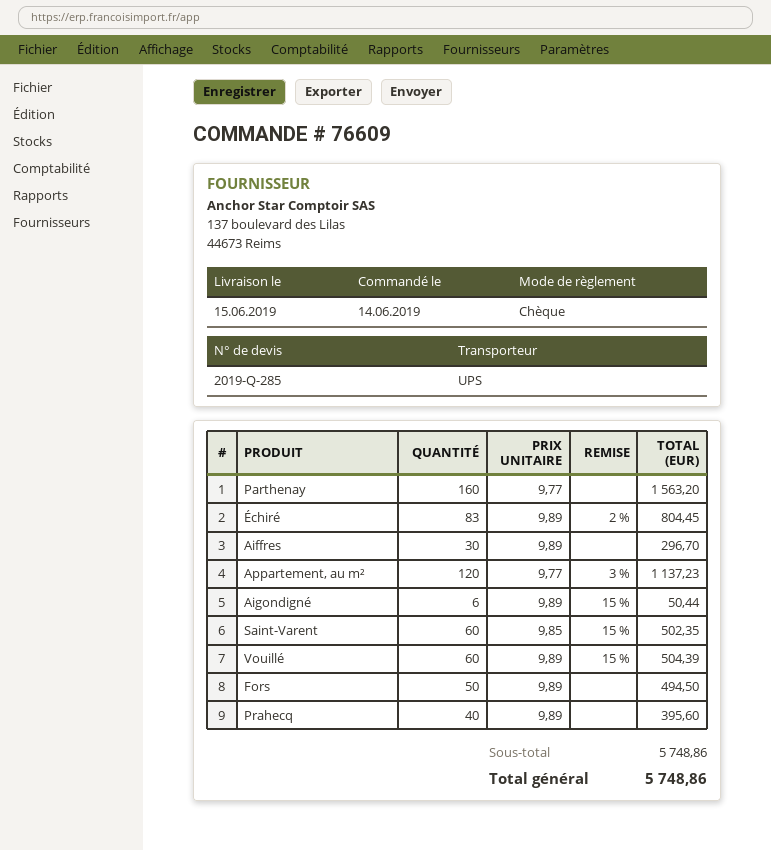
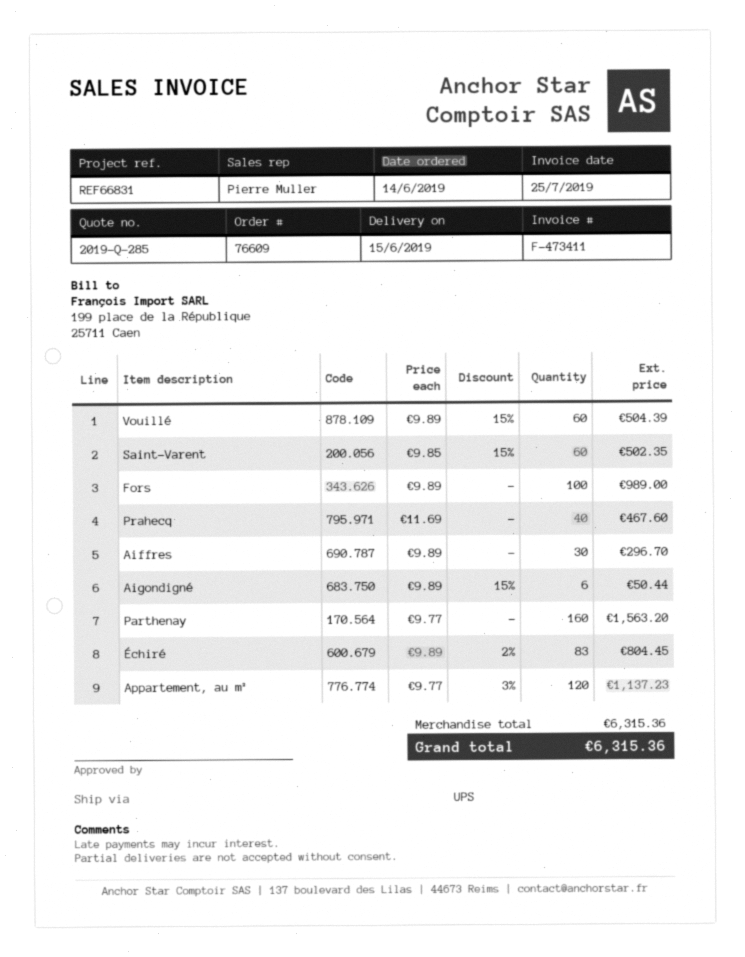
Fors: 50 x 9.89 = 494.50 -> 100 x 9.89 = 989.00
Prahecq: 40 x 9.89 = 395.60 -> 40 x 11.69 = 467.60
subtotal: 5748.86 -> 6315.36
total: 5748.86 -> 6315.36

